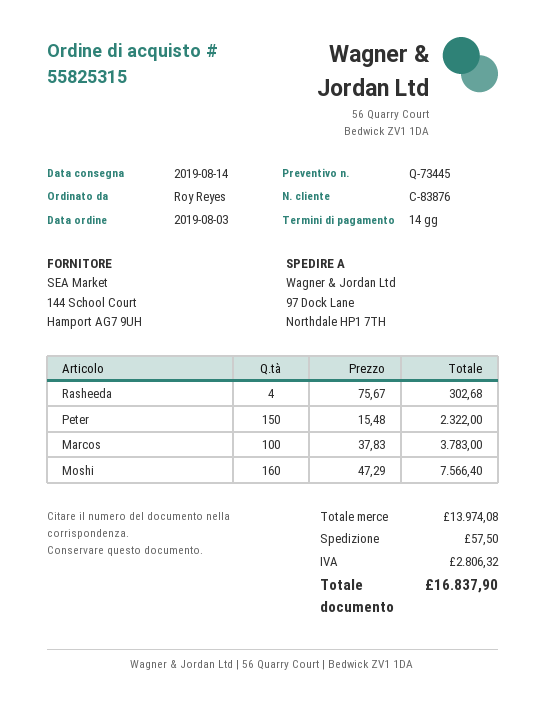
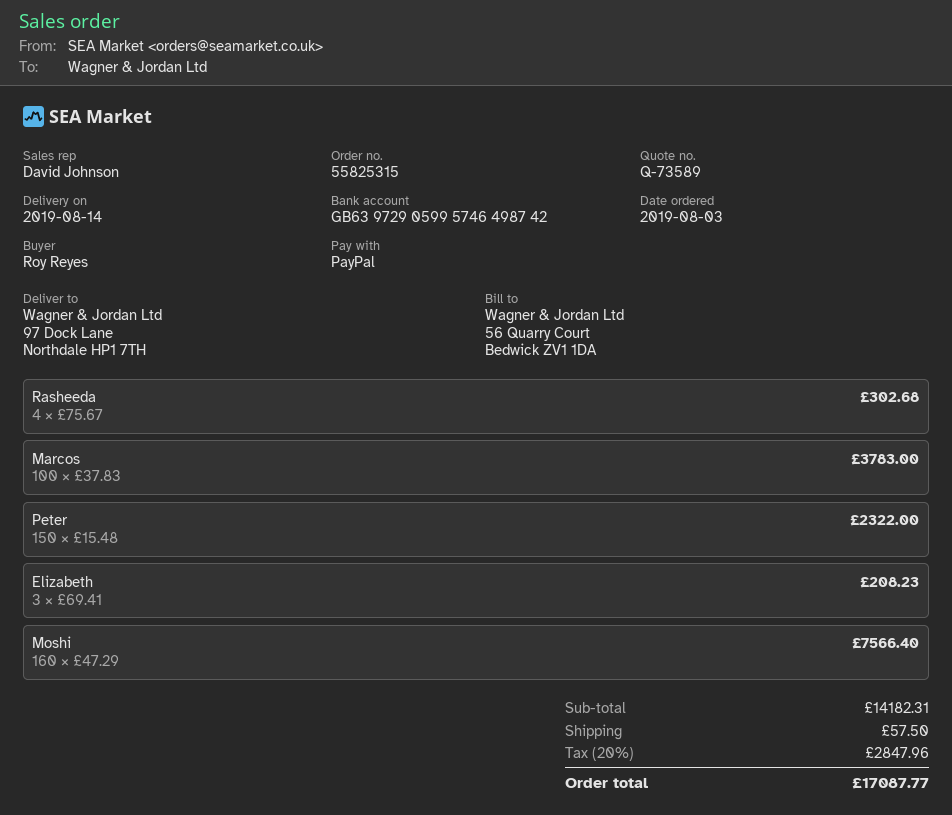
quote number: Q-73445 -> Q-73589
Elizabeth: none -> 3 x 69.41 = 208.23
subtotal: 13974.08 -> 14182.31
tax: 2806.32 -> 2847.96
total: 16837.90 -> 17087.77

